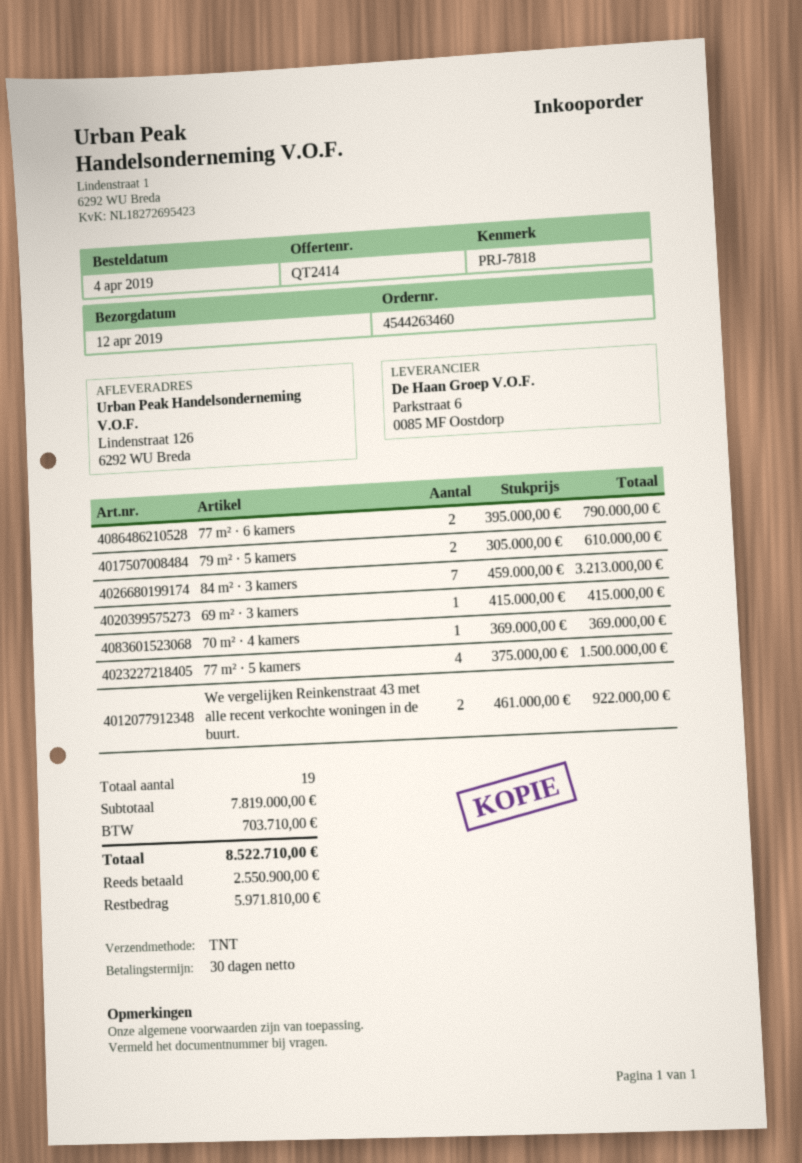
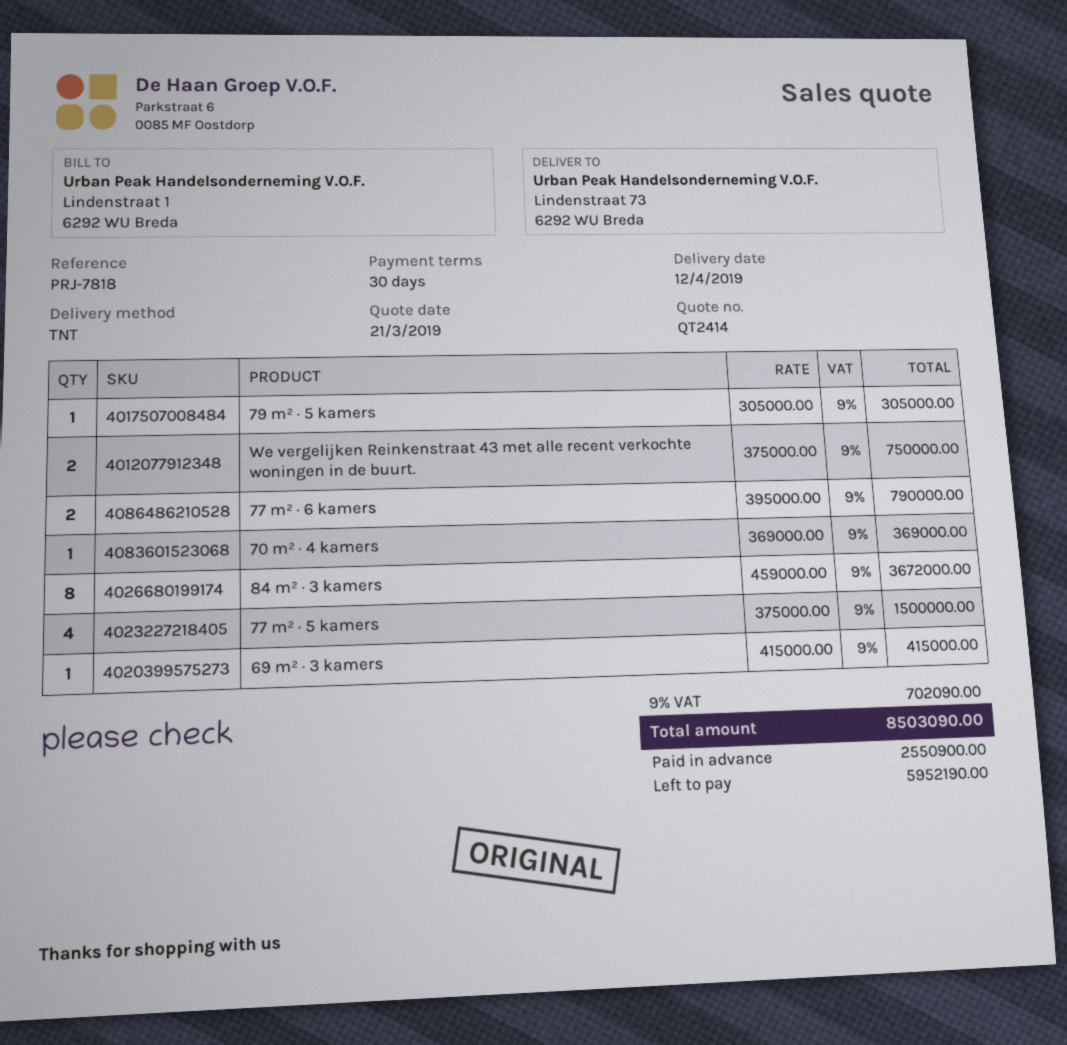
ship to: Lindenstraat 126, 6292 WU Breda -> Lindenstraat 73, 6292 WU Breda
79 m² · 5 kamers: 2 x 305000.00 = 610000.00 -> 1 x 305000.00 = 305000.00
84 m² · 3 kamers: 7 x 459000.00 = 3213000.00 -> 8 x 459000.00 = 3672000.00
We vergelijken Reinkenstraat 43 met alle recent verkochte woningen in de buurt.: 2 x 461000.00 = 922000.00 -> 2 x 375000.00 = 750000.00
tax: 703710.00 -> 702090.00
total: 8522710.00 -> 8503090.00
balance: 5971810.00 -> 5952190.00

